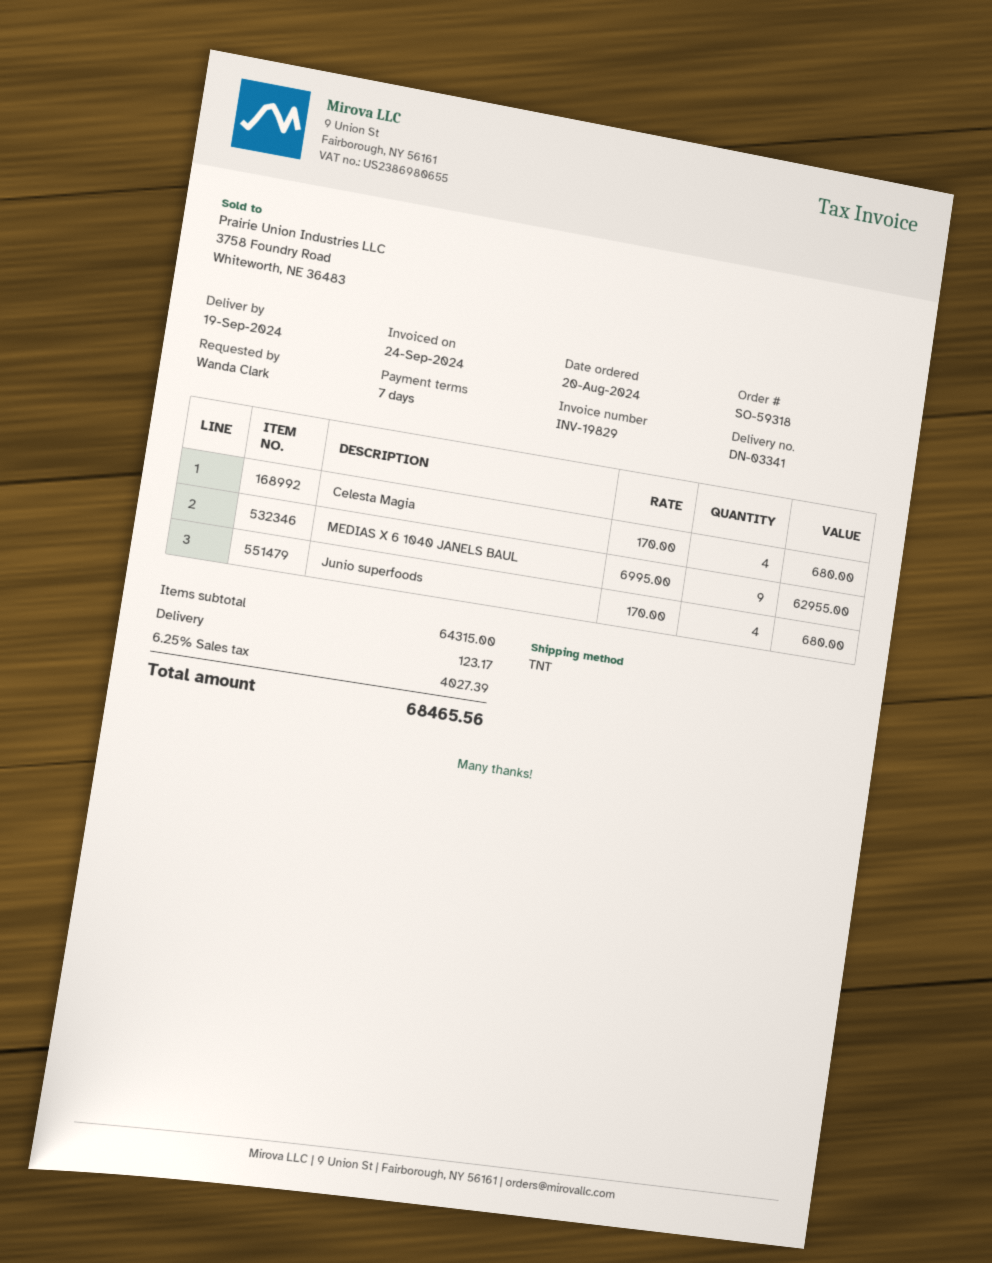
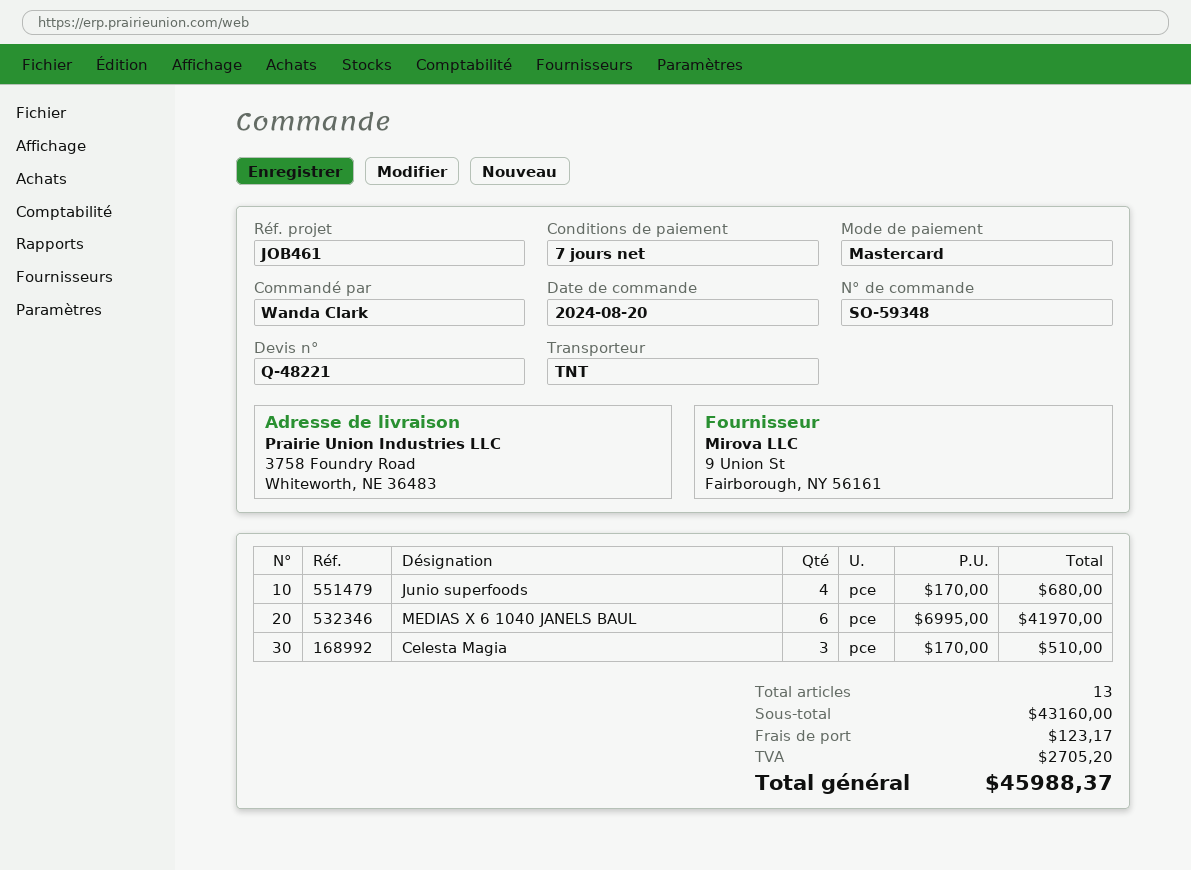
order number: SO-59318 -> SO-59348
Celesta Magia: 4 x 170.00 = 680.00 -> 3 x 170.00 = 510.00
MEDIAS X 6 1040 JANELS BAUL: 9 x 6995.00 = 62955.00 -> 6 x 6995.00 = 41970.00
subtotal: 64315.00 -> 43160.00
tax: 4027.39 -> 2705.20
total: 68465.56 -> 45988.37

